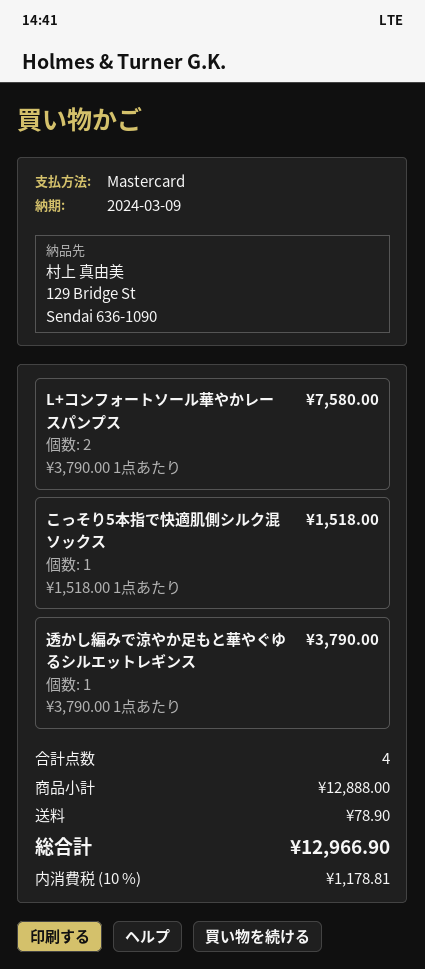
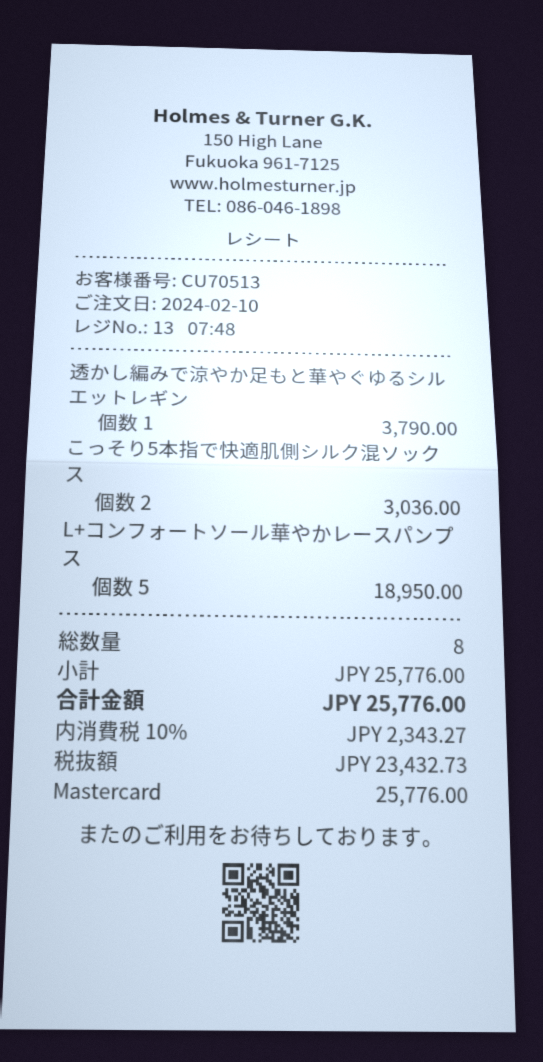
L+コンフォートソール華やかレースパンプス: 2 for 7580.00 -> 5 for 18950.00
こっそり5本指で快適肌側シルク混ソックス: 1 for 1518.00 -> 2 for 3036.00
total quantity: 4 -> 8
subtotal: 12888.00 -> 25776.00
shipping: 78.90 -> none
tax: 10% = 1178.81 -> 10% = 2343.27
total: 12966.90 -> 25776.00

